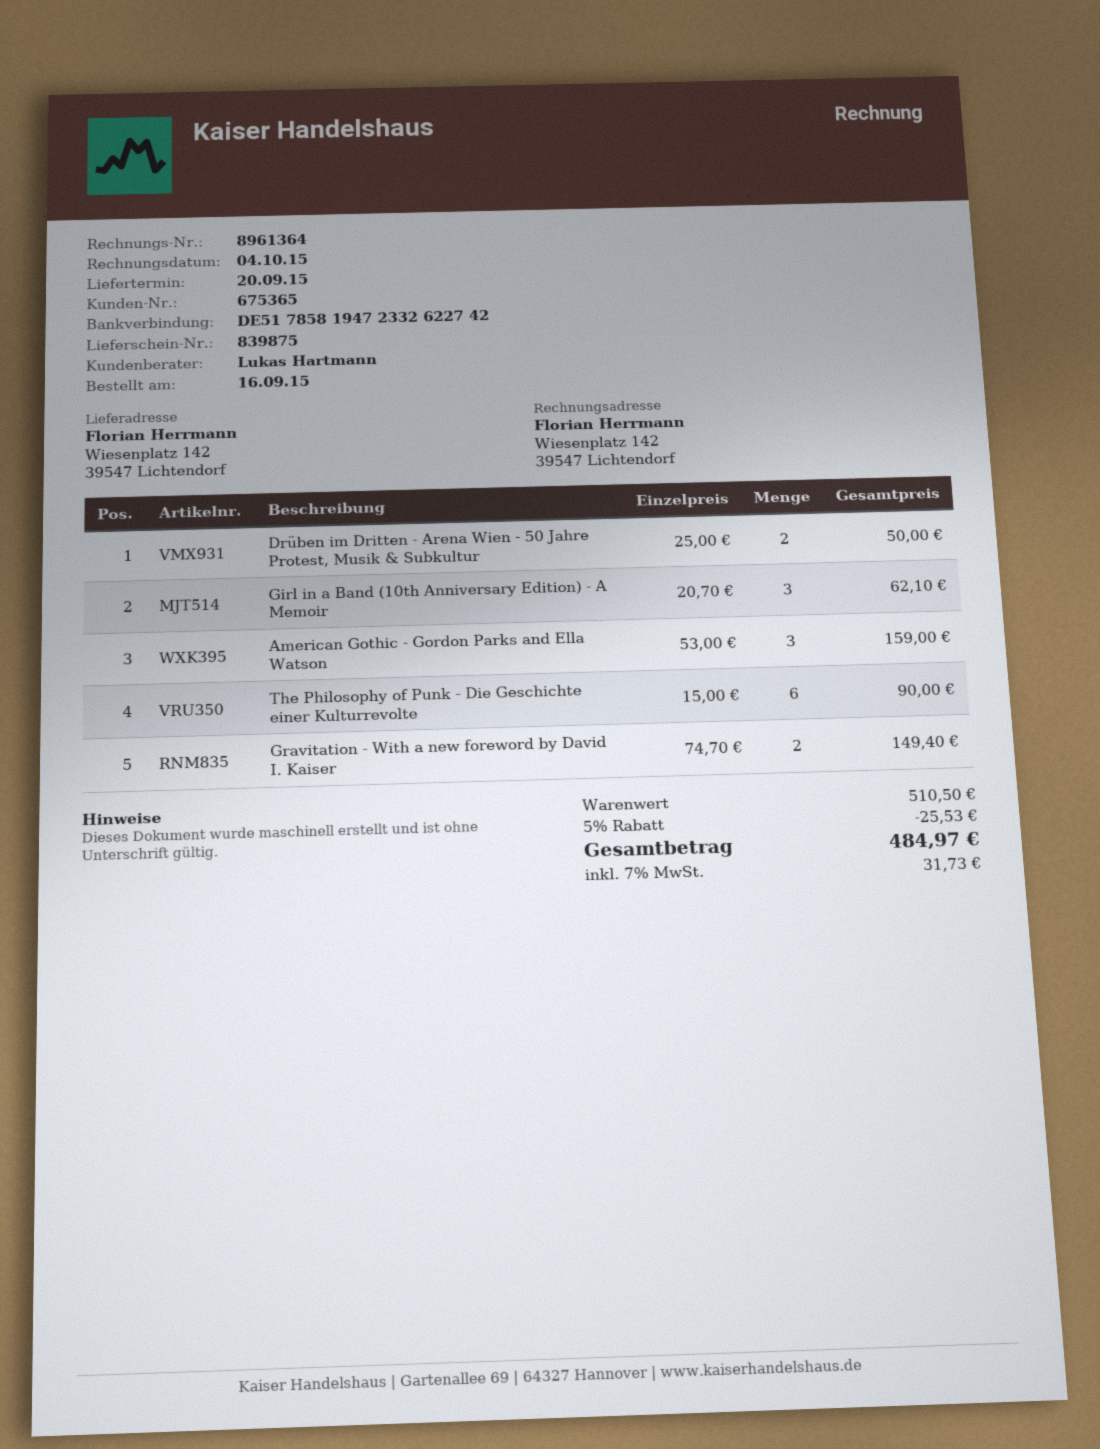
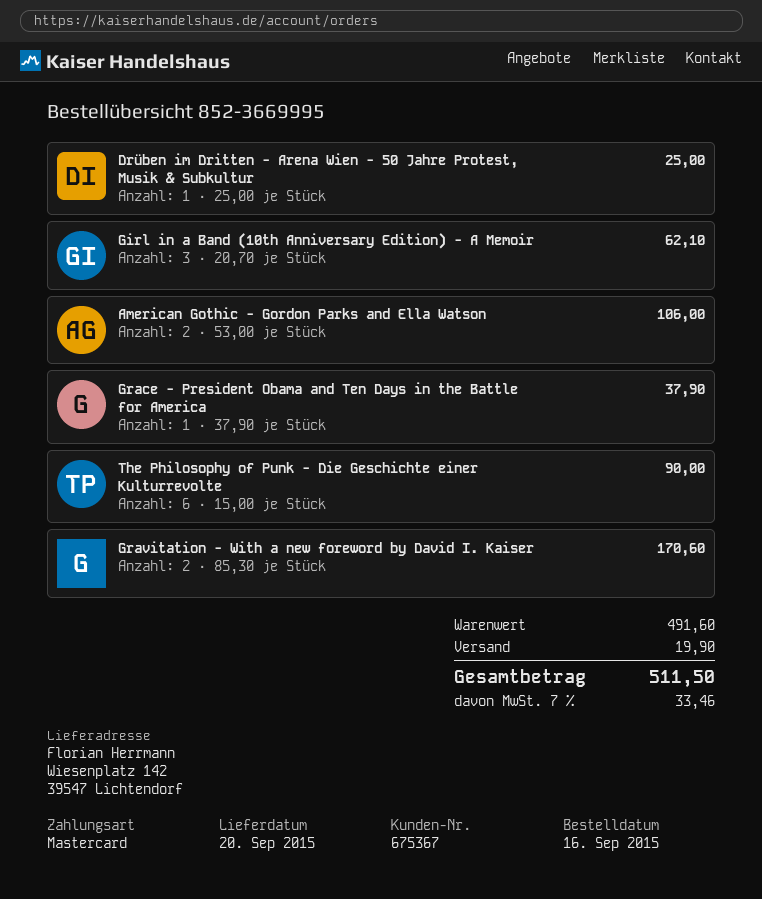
customer number: 675365 -> 675367
Drüben im Dritten - Arena Wien - 50 Jahre Protest, Musik & Subkultur: 2 x 25.00 = 50.00 -> 1 x 25.00 = 25.00
American Gothic - Gordon Parks and Ella Watson: 3 x 53.00 = 159.00 -> 2 x 53.00 = 106.00
Gravitation - With a new foreword by David I. Kaiser: 2 x 74.70 = 149.40 -> 2 x 85.30 = 170.60
Grace - President Obama and Ten Days in the Battle for America: none -> 1 x 37.90 = 37.90
subtotal: 510.50 -> 491.60
discount: 5% = 25.53 -> none
shipping: none -> 19.90
tax: 7% = 31.73 -> 7% = 33.46
total: 484.97 -> 511.50

